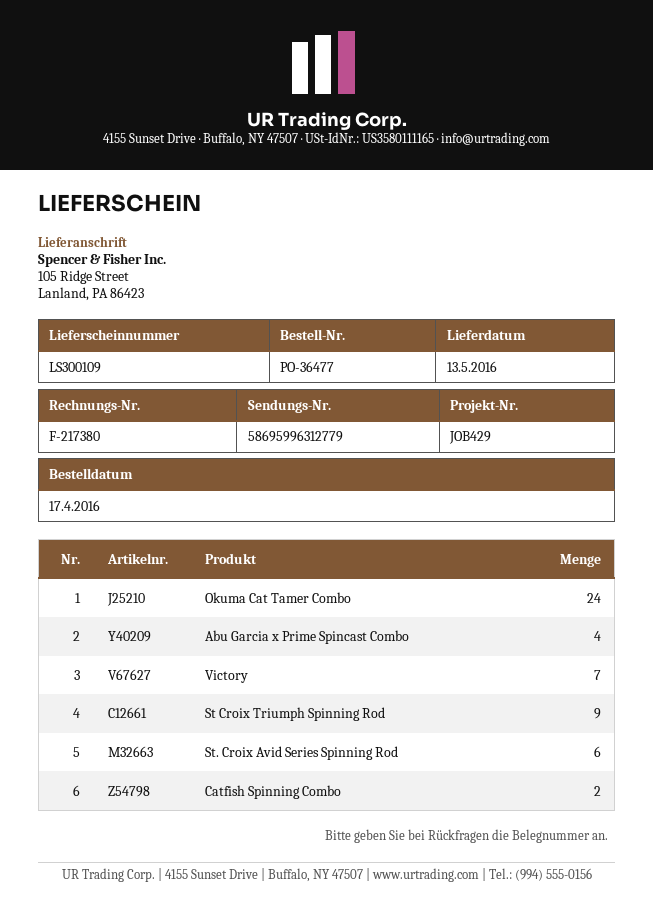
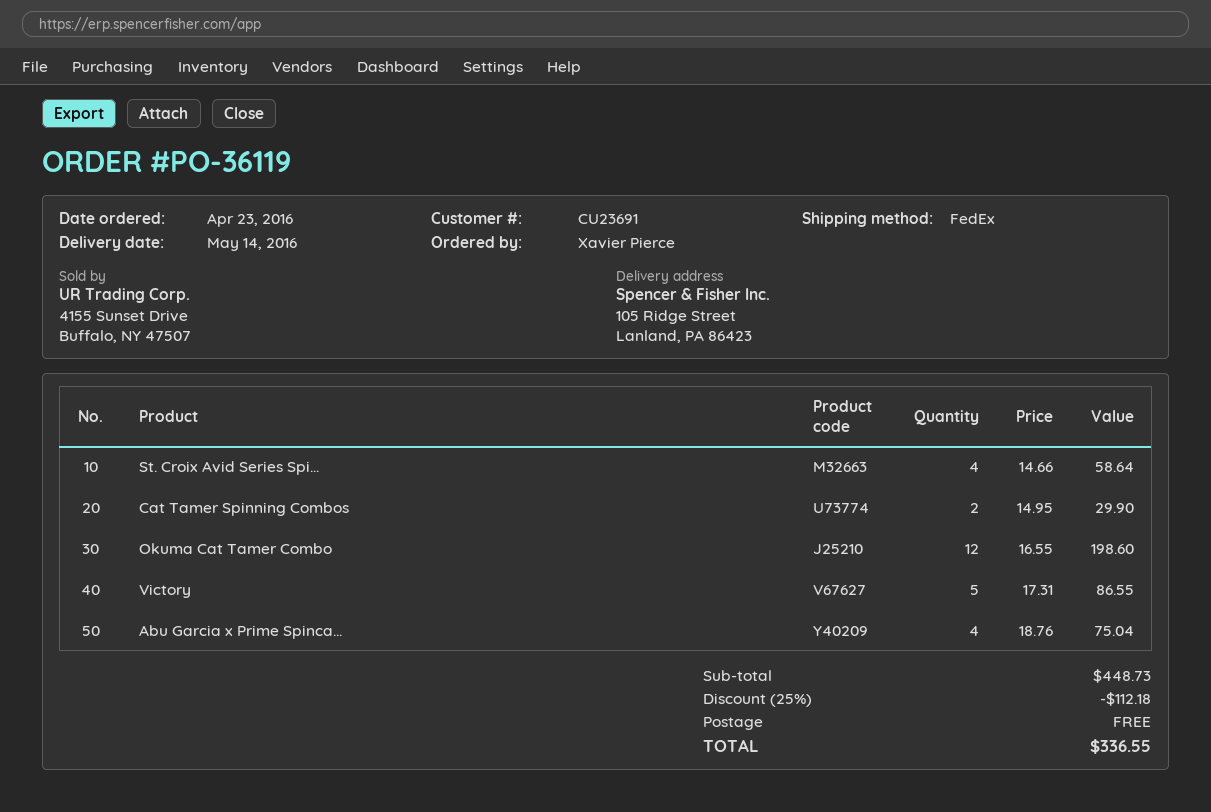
order number: PO-36477 -> PO-36119
order date: 2016-04-17 -> 2016-04-23
delivery date: 2016-05-13 -> 2016-05-14
Okuma Cat Tamer Combo: 24 -> 12
Victory: 7 -> 5
St Croix Triumph Spinning Rod: 9 -> none
St. Croix Avid Series Spinning Rod: 6 -> 4
Catfish Spinning Combo: 2 -> none
Cat Tamer Spinning Combos: none -> 2

